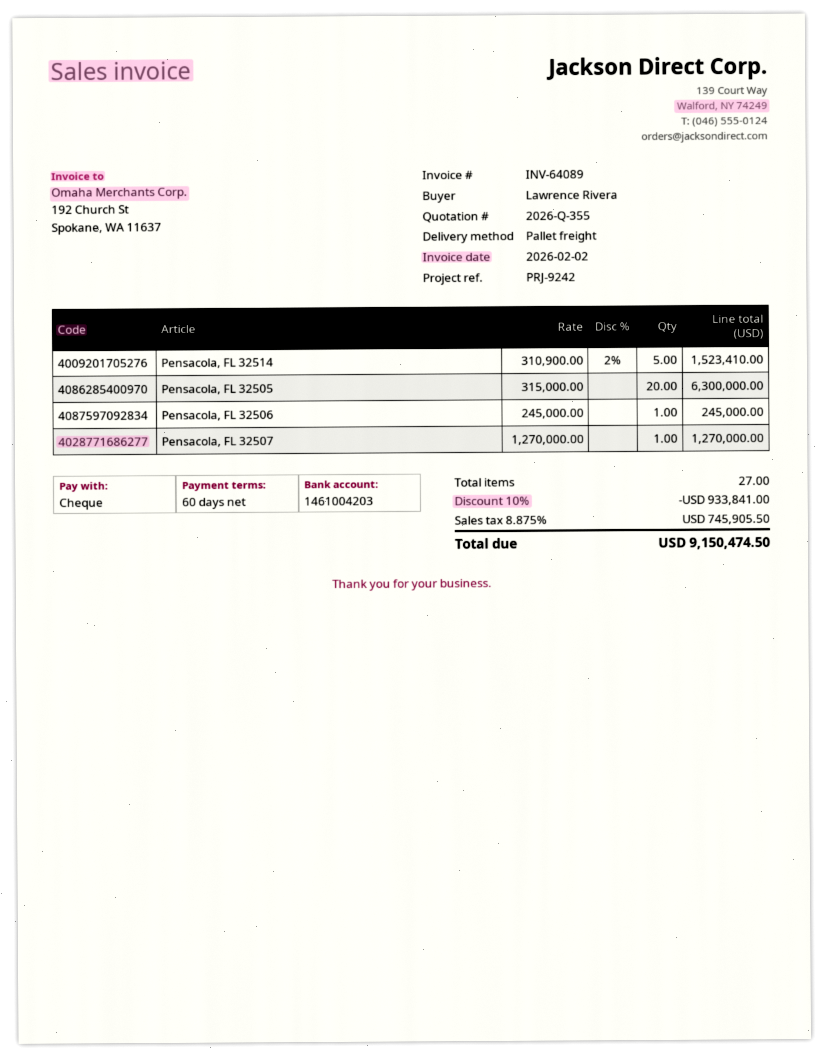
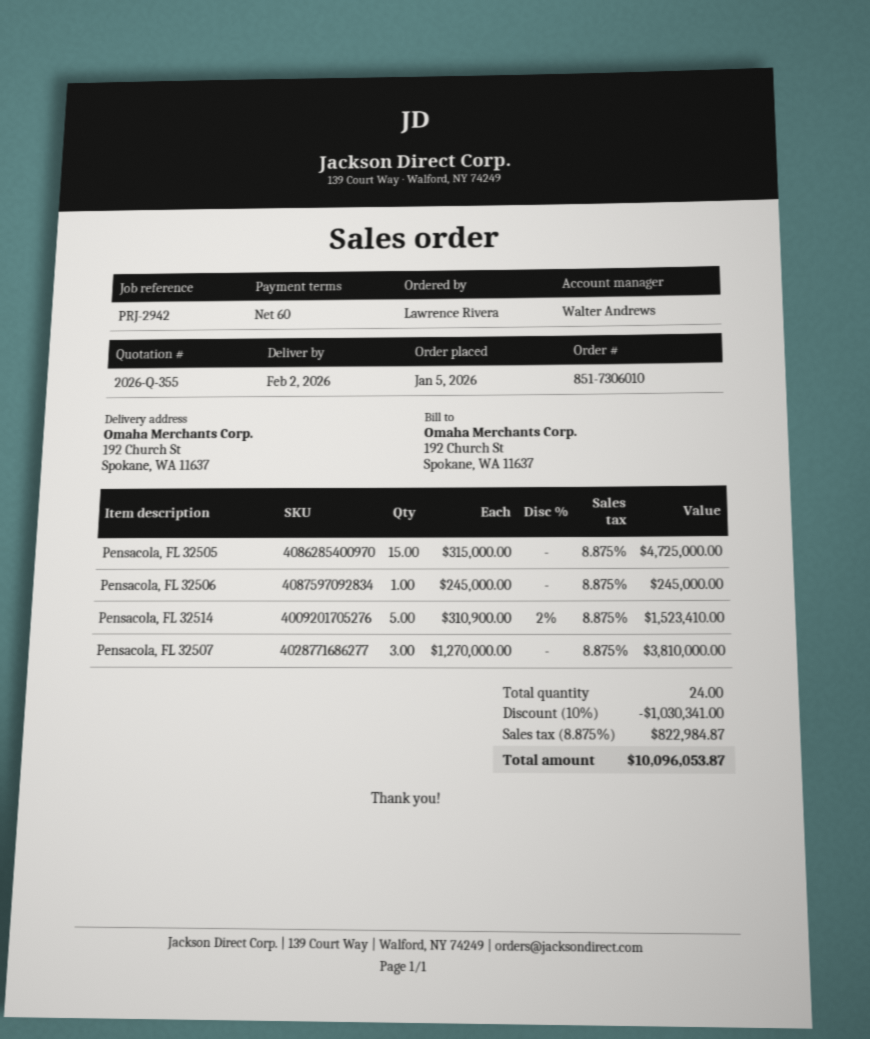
reference: PRJ-9242 -> PRJ-2942
Pensacola, FL 32505: 20 x 315000.00 = 6300000.00 -> 15 x 315000.00 = 4725000.00
Pensacola, FL 32507: 1 x 1270000.00 = 1270000.00 -> 3 x 1270000.00 = 3810000.00
total quantity: 27 -> 24
discount: 10% = 933841.00 -> 10% = 1030341.00
tax: 8.875% = 745905.50 -> 8.875% = 822984.87
total: 9150474.50 -> 10096053.87

